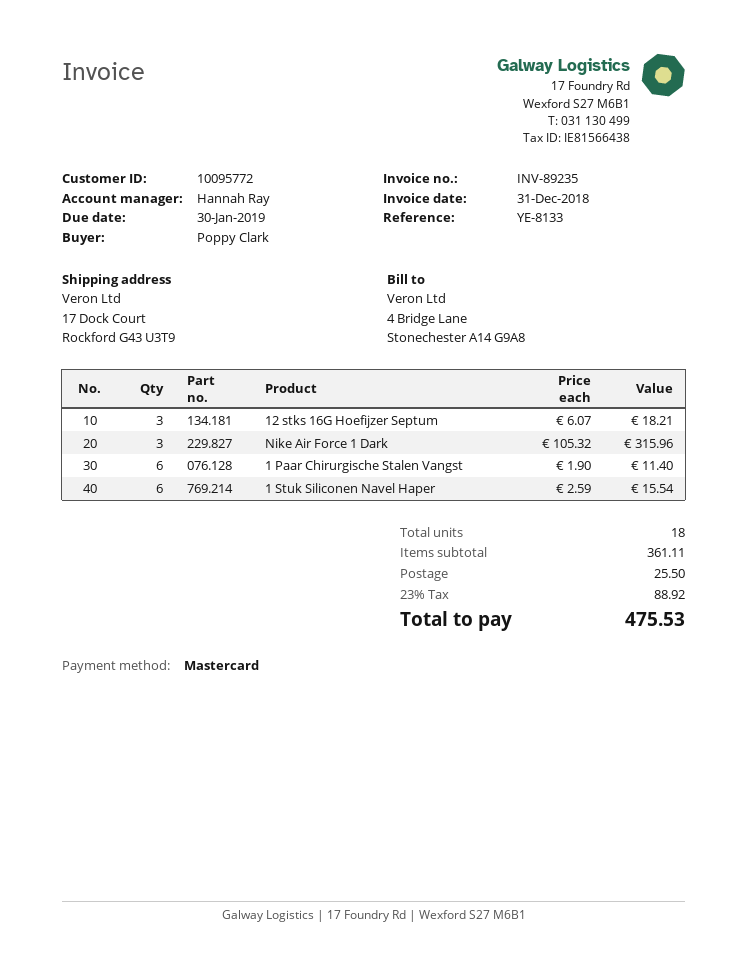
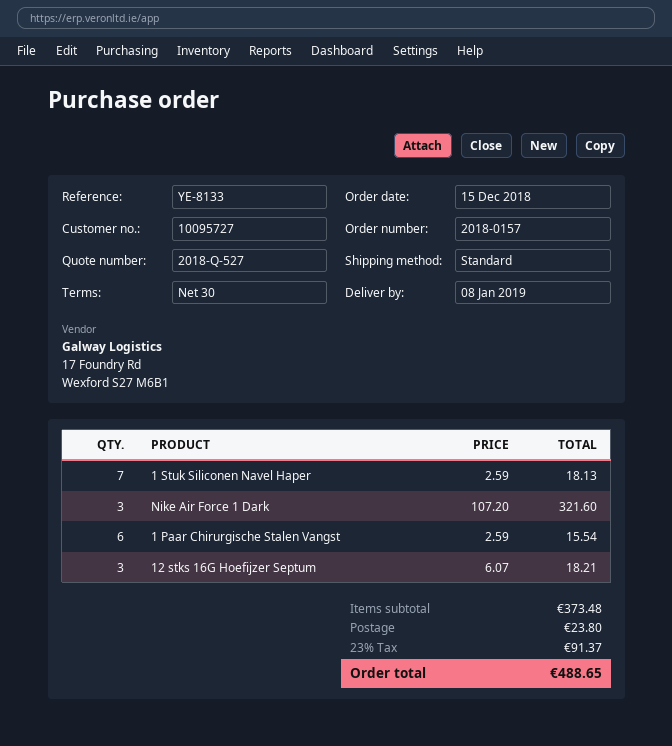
customer number: 10095772 -> 10095727
Nike Air Force 1 Dark: 3 x 105.32 = 315.96 -> 3 x 107.20 = 321.60
1 Paar Chirurgische Stalen Vangst: 6 x 1.90 = 11.40 -> 6 x 2.59 = 15.54
1 Stuk Siliconen Navel Haper: 6 x 2.59 = 15.54 -> 7 x 2.59 = 18.13
subtotal: 361.11 -> 373.48
shipping: 25.50 -> 23.80
tax: 23% = 88.92 -> 23% = 91.37
total: 475.53 -> 488.65

